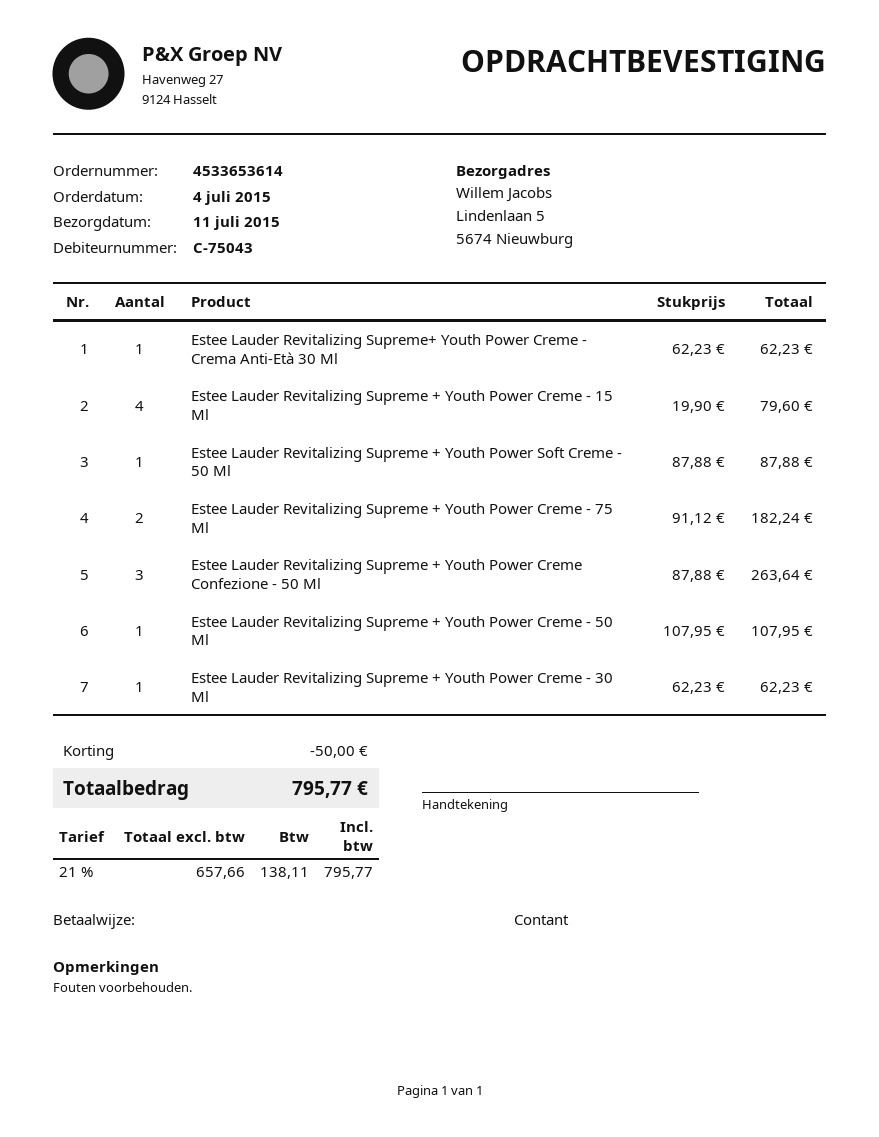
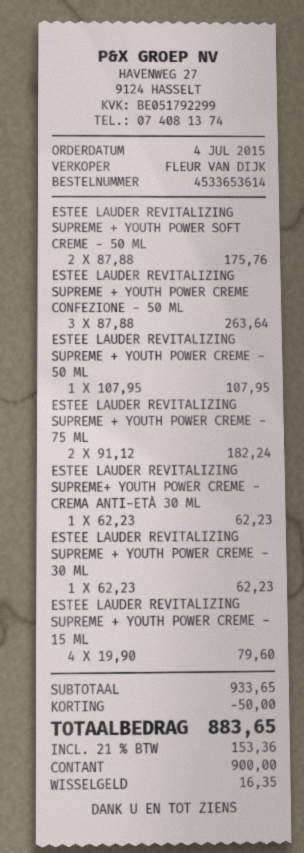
Estee Lauder Revitalizing Supreme + Youth Power Soft Creme - 50 Ml: 1 x 87.88 = 87.88 -> 2 x 87.88 = 175.76
tax: 21% = 138.11 -> 21% = 153.36
total: 795.77 -> 883.65

